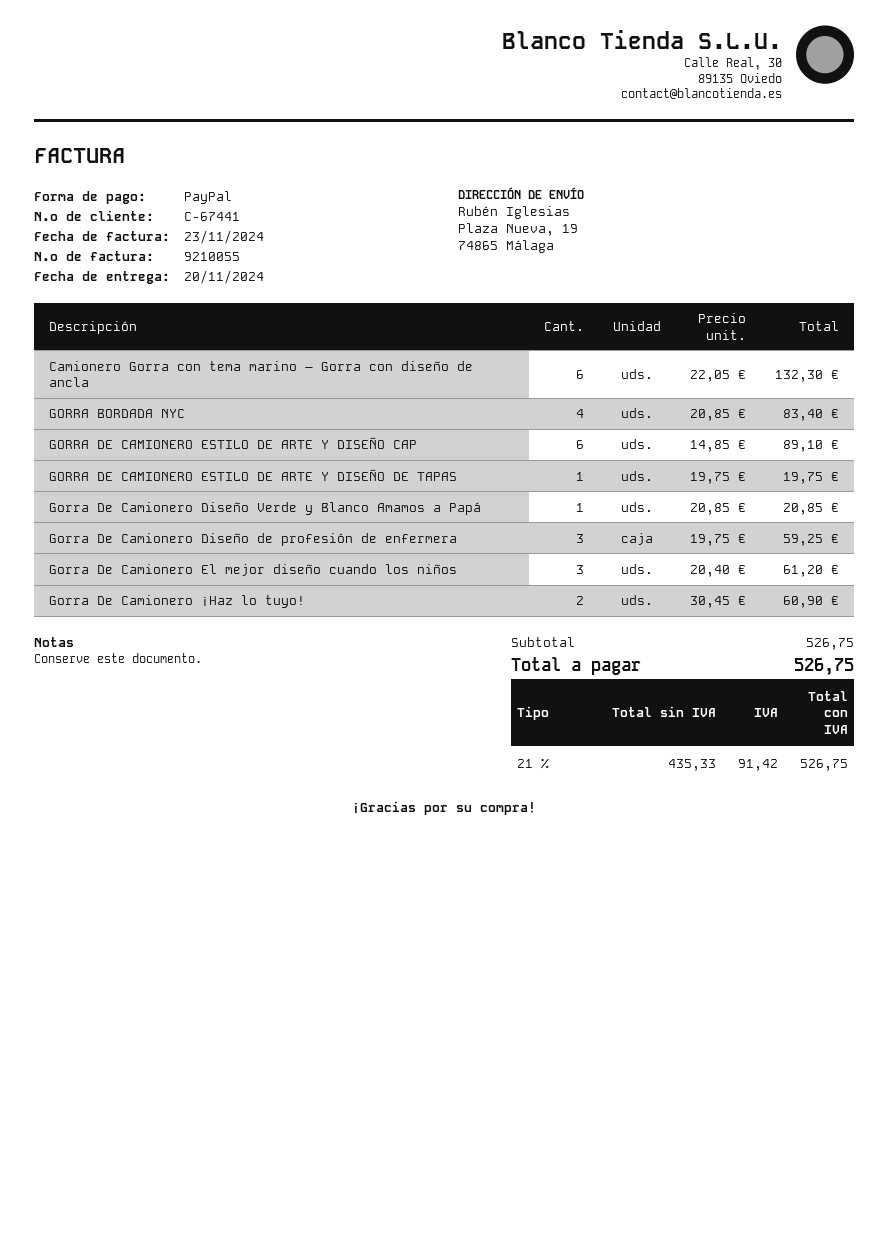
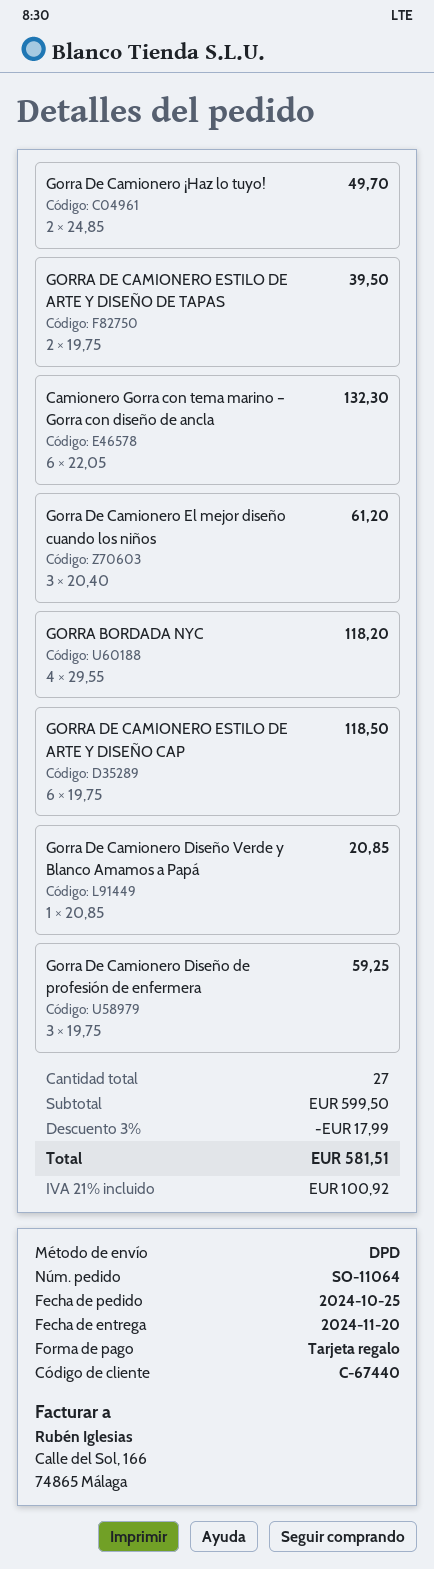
customer number: C-67441 -> C-67440
payment method: PayPal -> gift card
GORRA BORDADA NYC: 4 x 20.85 = 83.40 -> 4 x 29.55 = 118.20
GORRA DE CAMIONERO ESTILO DE ARTE Y DISEÑO CAP: 6 x 14.85 = 89.10 -> 6 x 19.75 = 118.50
GORRA DE CAMIONERO ESTILO DE ARTE Y DISEÑO DE TAPAS: 1 x 19.75 = 19.75 -> 2 x 19.75 = 39.50
Gorra De Camionero ¡Haz lo tuyo!: 2 x 30.45 = 60.90 -> 2 x 24.85 = 49.70
subtotal: 526.75 -> 599.50
discount: none -> 3% = 17.99
tax: 21% = 91.42 -> 21% = 100.92
total: 526.75 -> 581.51

